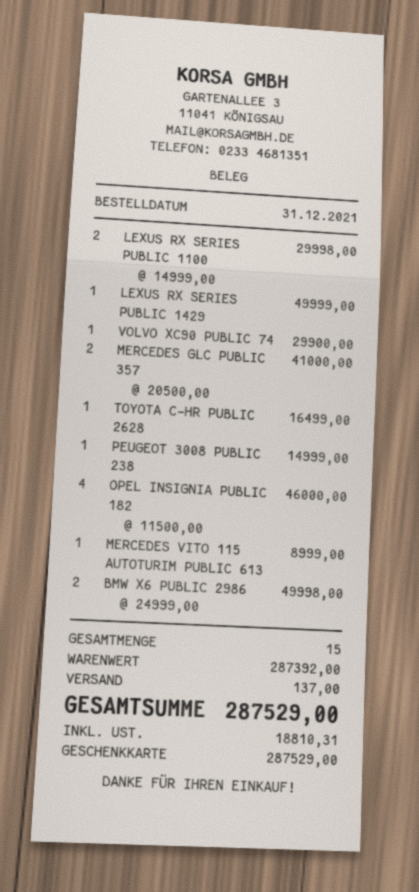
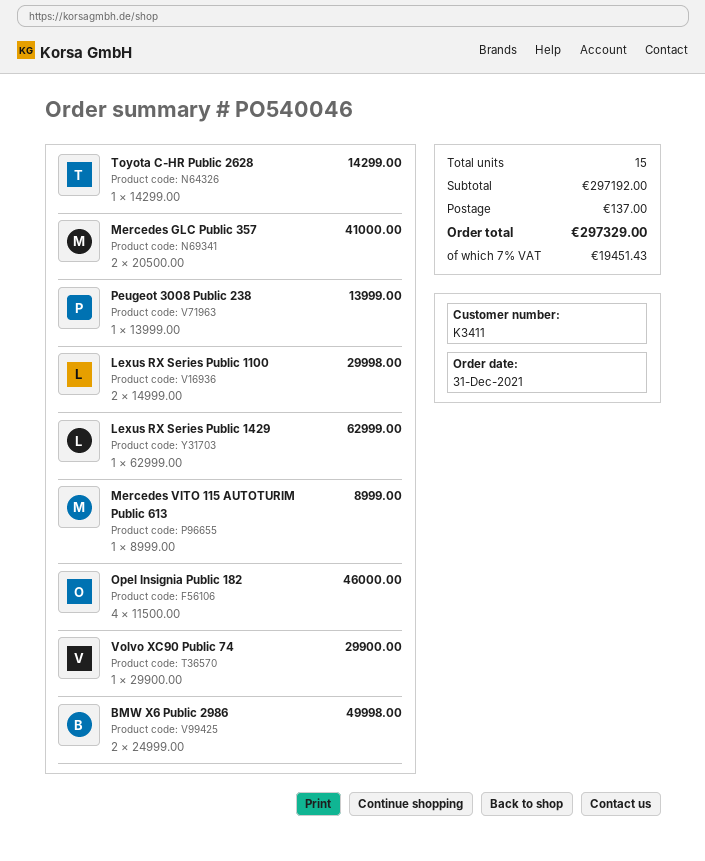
LEXUS RX SERIES PUBLIC 1429: 1 x 49999.00 = 49999.00 -> 1 x 62999.00 = 62999.00
TOYOTA C-HR PUBLIC 2628: 1 x 16499.00 = 16499.00 -> 1 x 14299.00 = 14299.00
PEUGEOT 3008 PUBLIC 238: 1 x 14999.00 = 14999.00 -> 1 x 13999.00 = 13999.00
subtotal: 287392.00 -> 297192.00
tax: 18810.31 -> 19451.43
total: 287529.00 -> 297329.00

